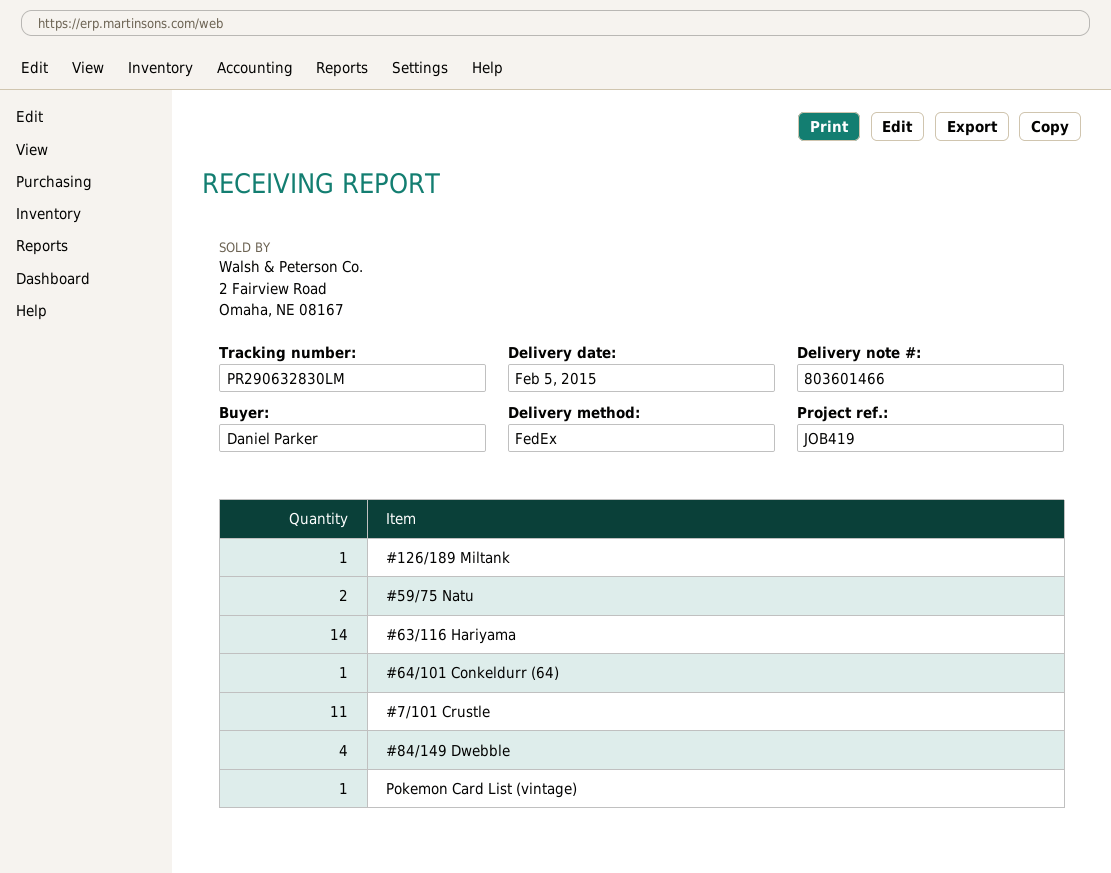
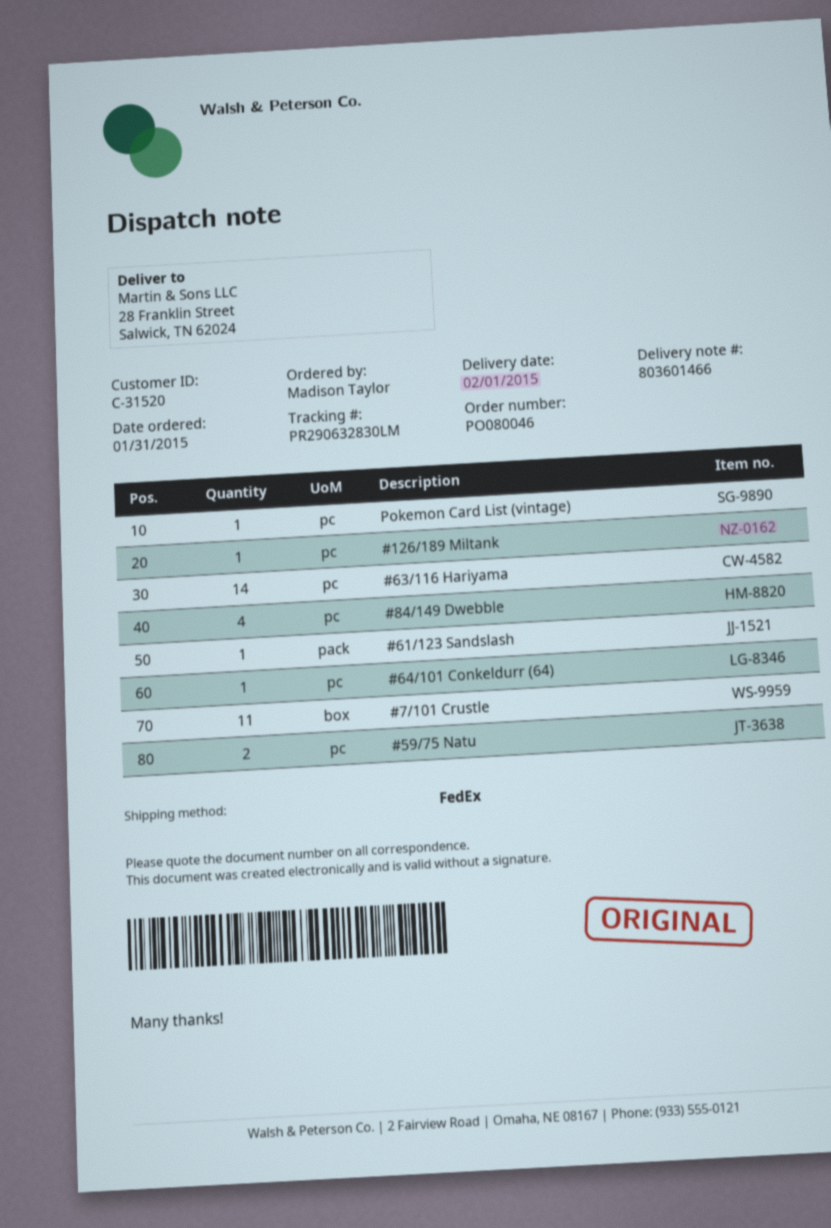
delivery date: 2015-02-05 -> 2015-02-01
ordered by: Daniel Parker -> Madison Taylor
#61/123 Sandslash: none -> 1

